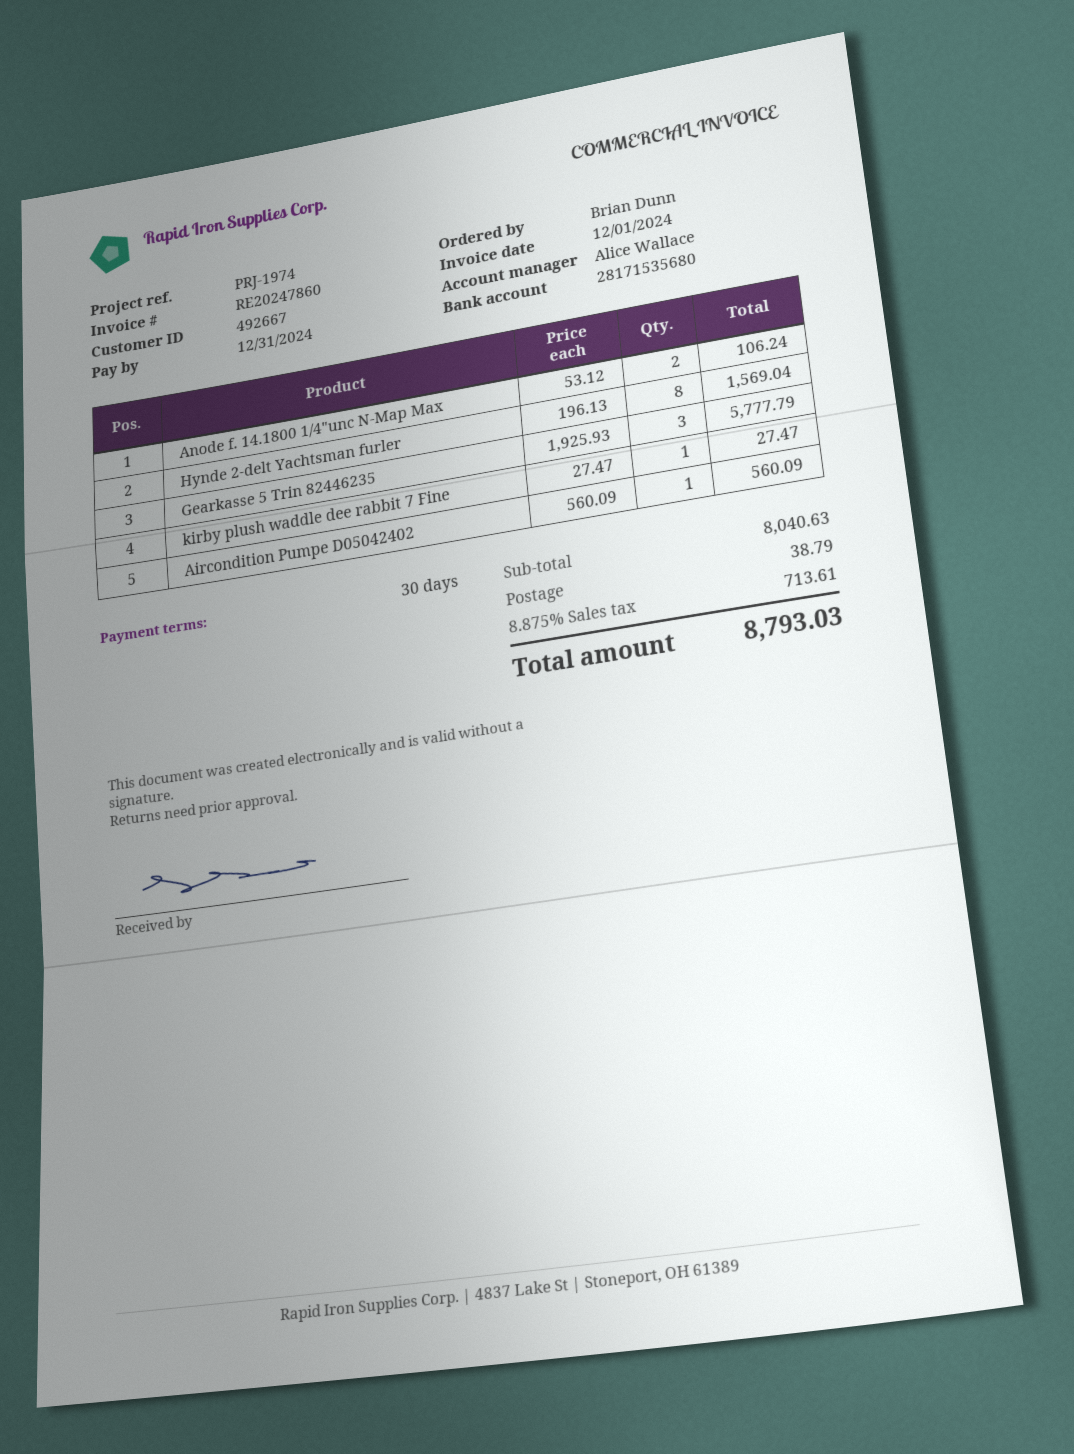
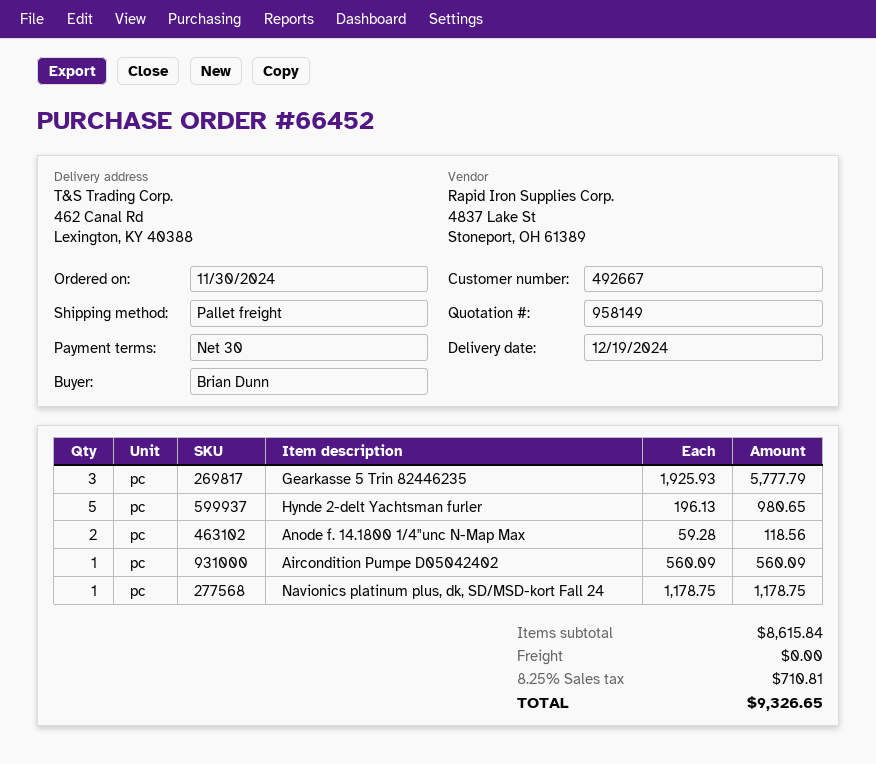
Anode f. 14.1800 1/4"unc N-Map Max: 2 x 53.12 = 106.24 -> 2 x 59.28 = 118.56
Hynde 2-delt Yachtsman furler: 8 x 196.13 = 1569.04 -> 5 x 196.13 = 980.65
kirby plush waddle dee rabbit 7 Fine: 1 x 27.47 = 27.47 -> none
Navionics platinum plus, dk, SD/MSD-kort Fall 24: none -> 1 x 1178.75 = 1178.75
subtotal: 8040.63 -> 8615.84
shipping: 38.79 -> 0.00
tax: 8.875% = 713.61 -> 8.25% = 710.81
total: 8793.03 -> 9326.65

